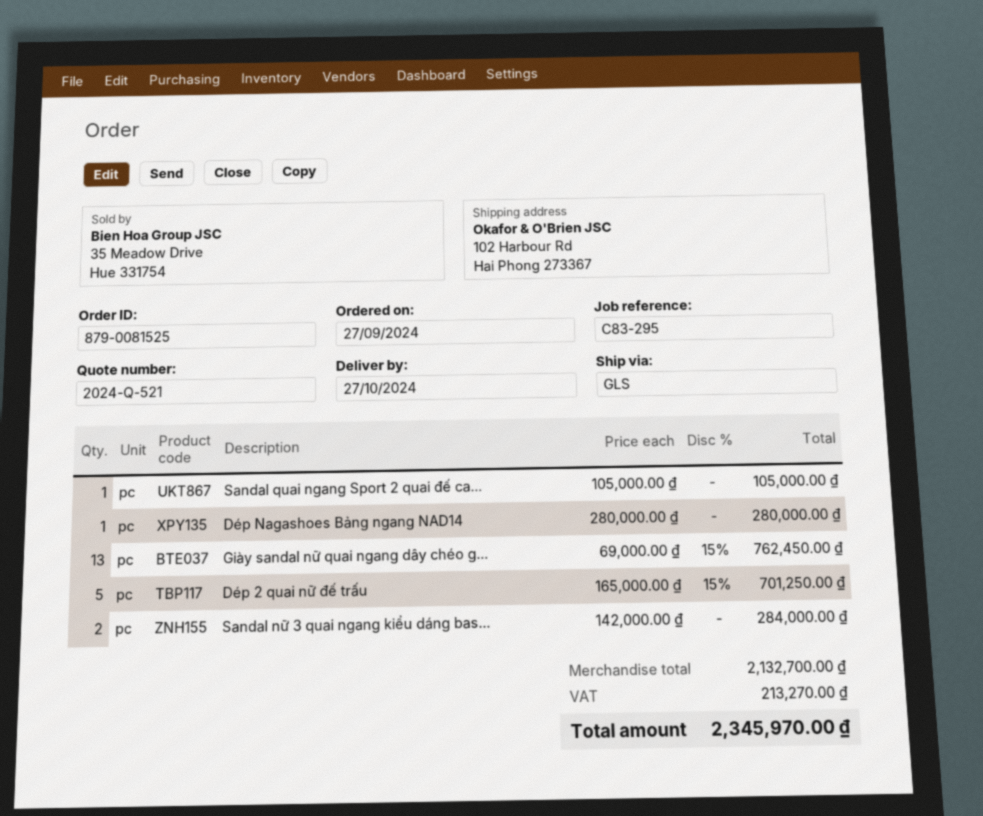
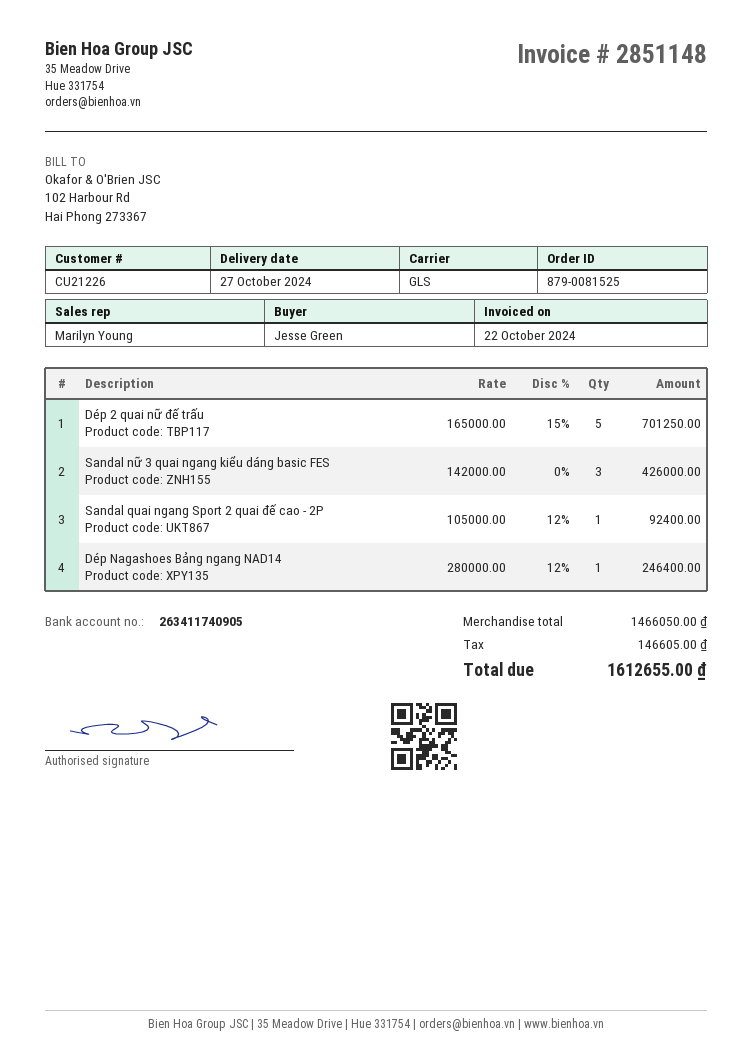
Sandal quai ngang Sport 2 quai đế ca...: 1 x 105000.00 = 105000.00 -> 1 x 105000.00 - 12% = 92400.00
Dép Nagashoes Bảng ngang NAD14: 1 x 280000.00 = 280000.00 -> 1 x 280000.00 - 12% = 246400.00
Giày sandal nữ quai ngang dây chéo g...: 13 x 69000.00 - 15% = 762450.00 -> none
Sandal nữ 3 quai ngang kiểu dáng bas...: 2 x 142000.00 = 284000.00 -> 3 x 142000.00 = 426000.00
subtotal: 2132700.00 -> 1466050.00
tax: 213270.00 -> 146605.00
total: 2345970.00 -> 1612655.00

